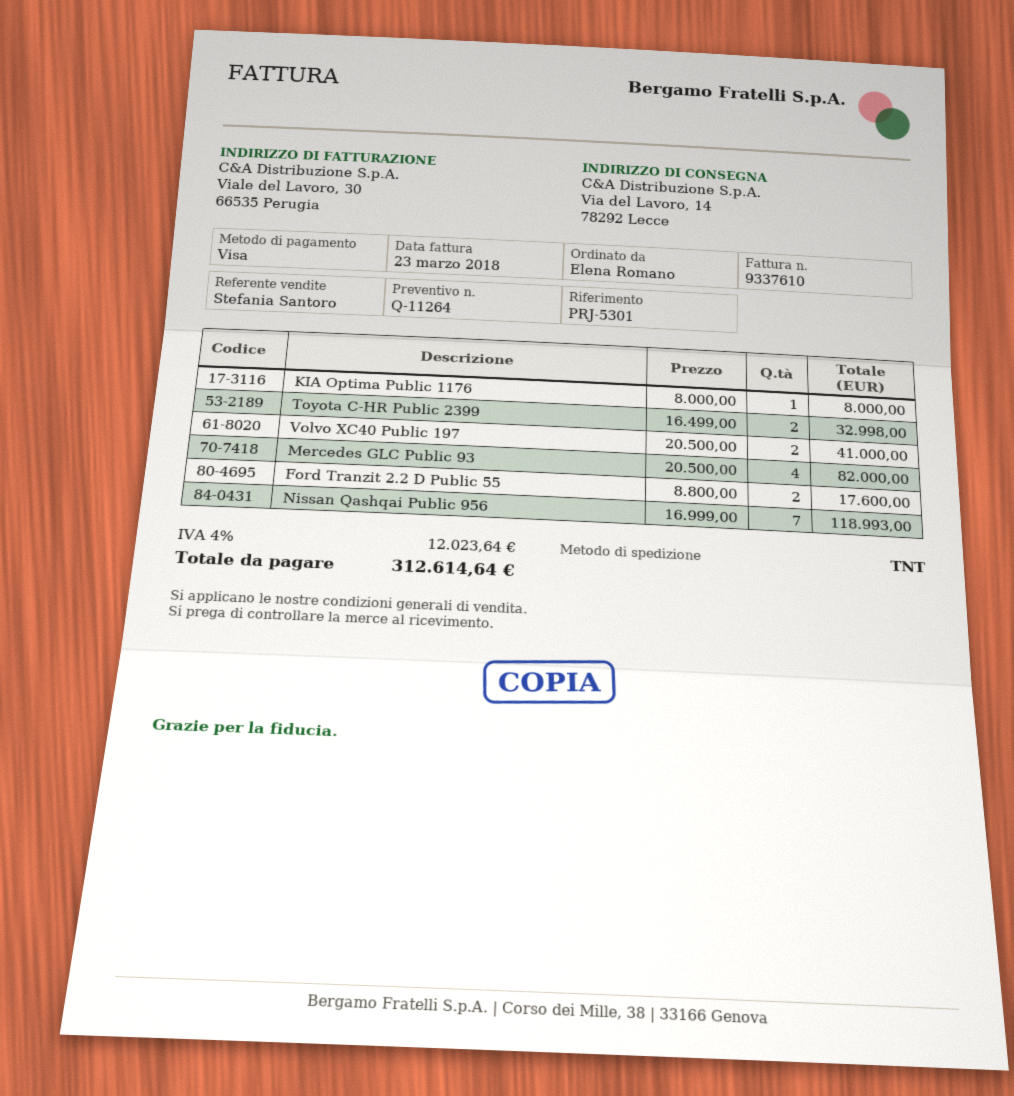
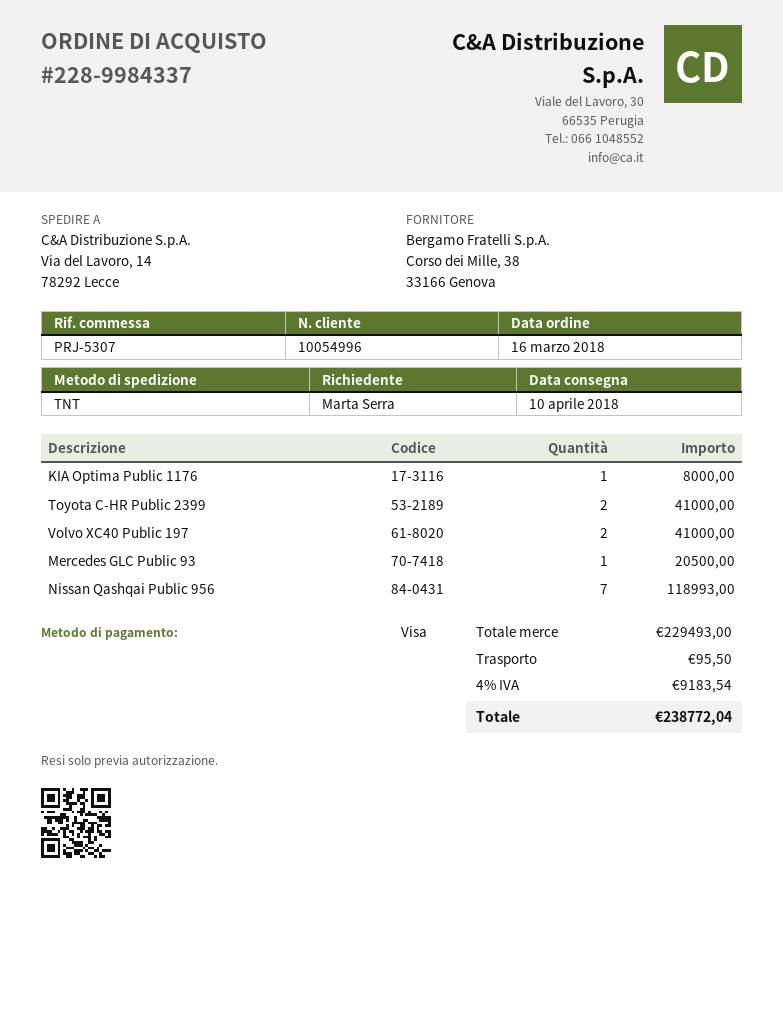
reference: PRJ-5301 -> PRJ-5307
ordered by: Elena Romano -> Marta Serra
Toyota C-HR Public 2399: 2 for 32998.00 -> 2 for 41000.00
Mercedes GLC Public 93: 4 for 82000.00 -> 1 for 20500.00
Ford Tranzit 2.2 D Public 55: 2 for 17600.00 -> none
shipping: none -> 95.50
tax: 4% = 12023.64 -> 4% = 9183.54
total: 312614.64 -> 238772.04

